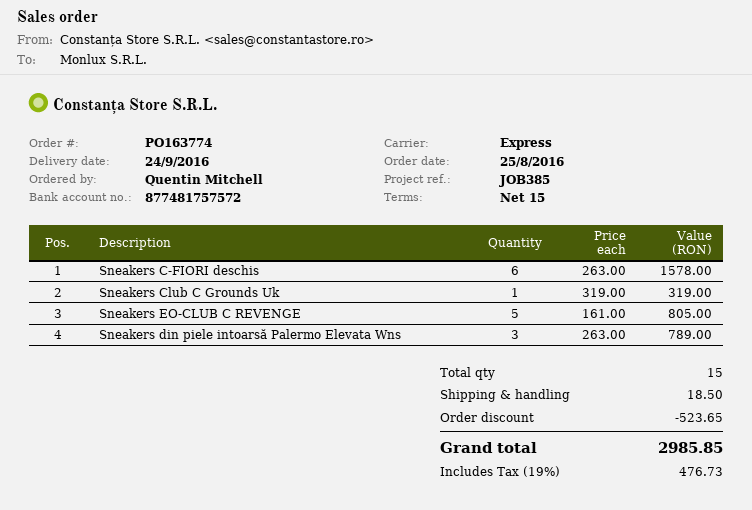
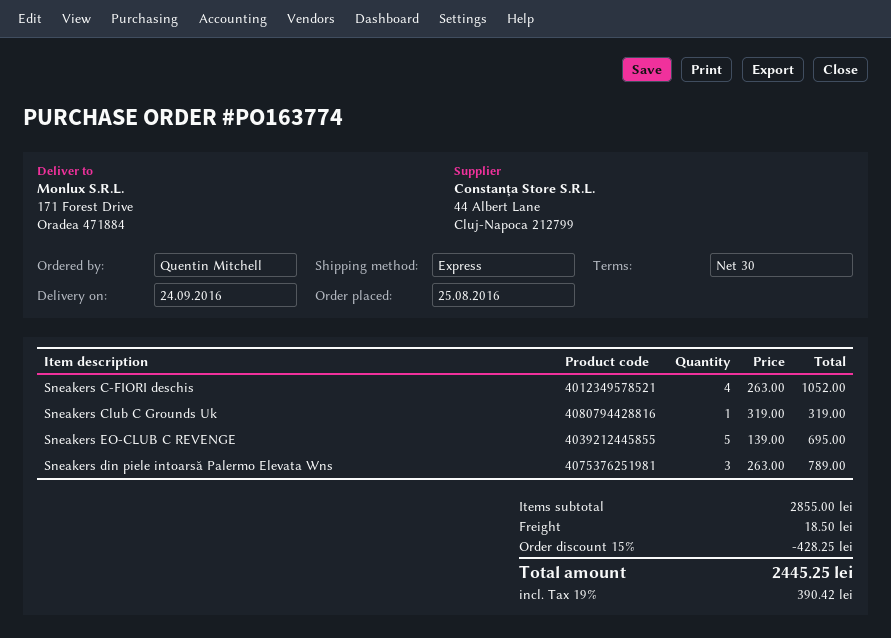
payment terms: 15 days -> 30 days
Sneakers C-FIORI deschis: 6 x 263.00 = 1578.00 -> 4 x 263.00 = 1052.00
Sneakers EO-CLUB C REVENGE: 5 x 161.00 = 805.00 -> 5 x 139.00 = 695.00
discount: 523.65 -> 428.25
tax: 19% = 476.73 -> 19% = 390.42
total: 2985.85 -> 2445.25

